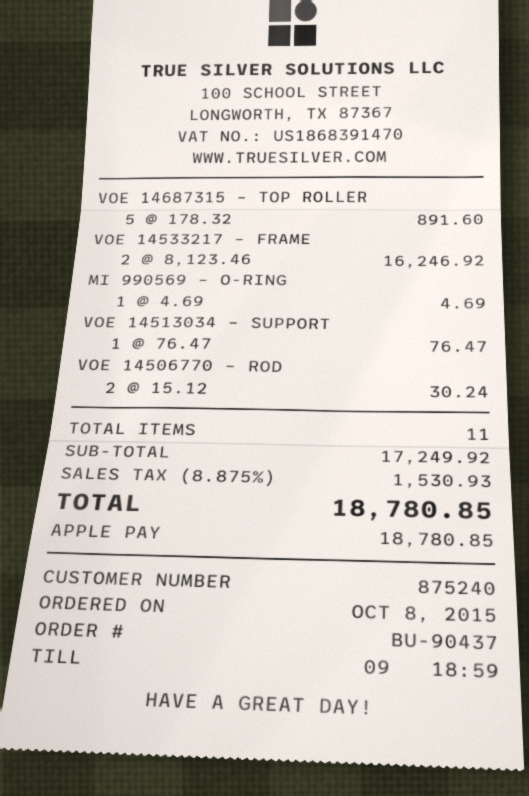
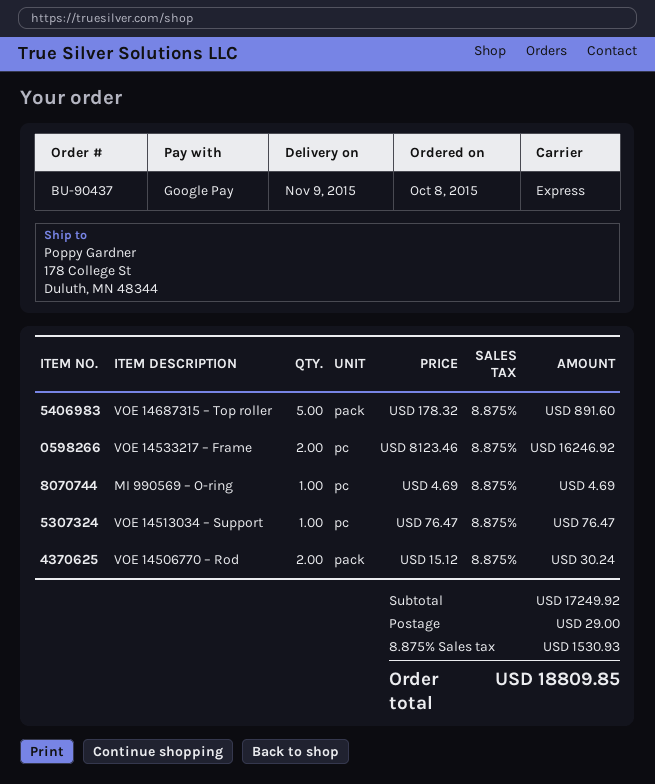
payment method: Apple Pay -> Google Pay
shipping: none -> 29.00
total: 18780.85 -> 18809.85

